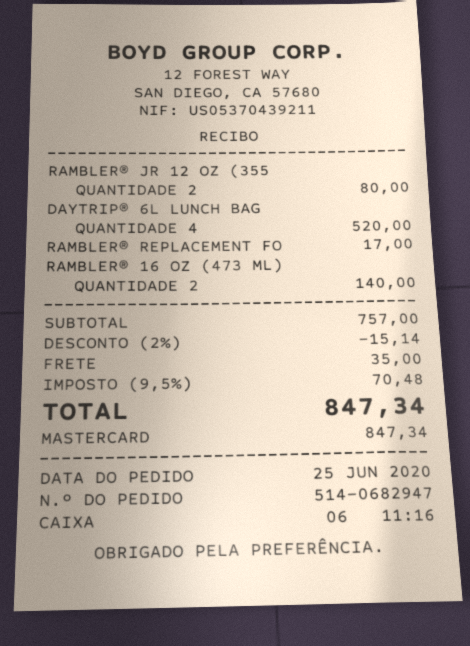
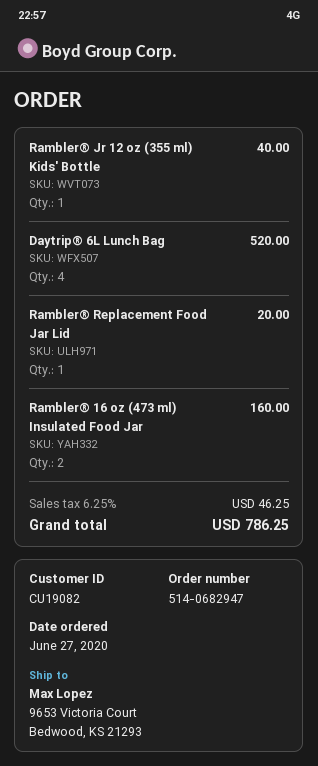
order date: 2020-06-25 -> 2020-06-27
RAMBLER® JR 12 OZ (355: 2 for 80.00 -> 1 for 40.00
RAMBLER® REPLACEMENT FO: 1 for 17.00 -> 1 for 20.00
RAMBLER® 16 OZ (473 ML): 2 for 140.00 -> 2 for 160.00
discount: 2% = 15.14 -> none
shipping: 35.00 -> none
tax: 9.5% = 70.48 -> 6.25% = 46.25
total: 847.34 -> 786.25

